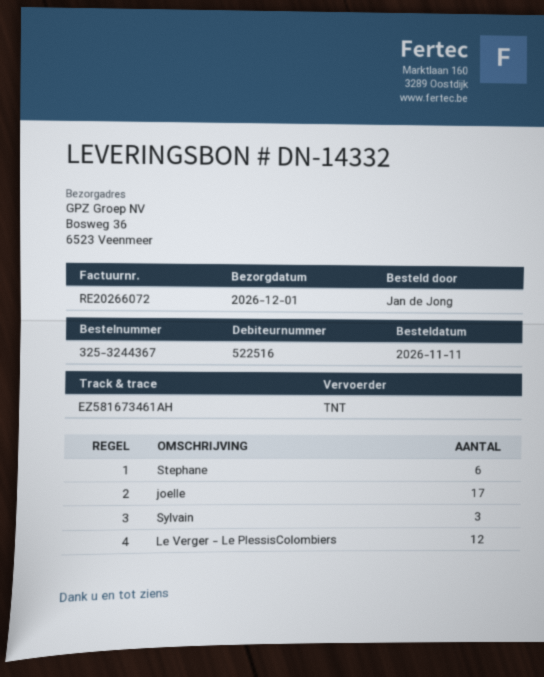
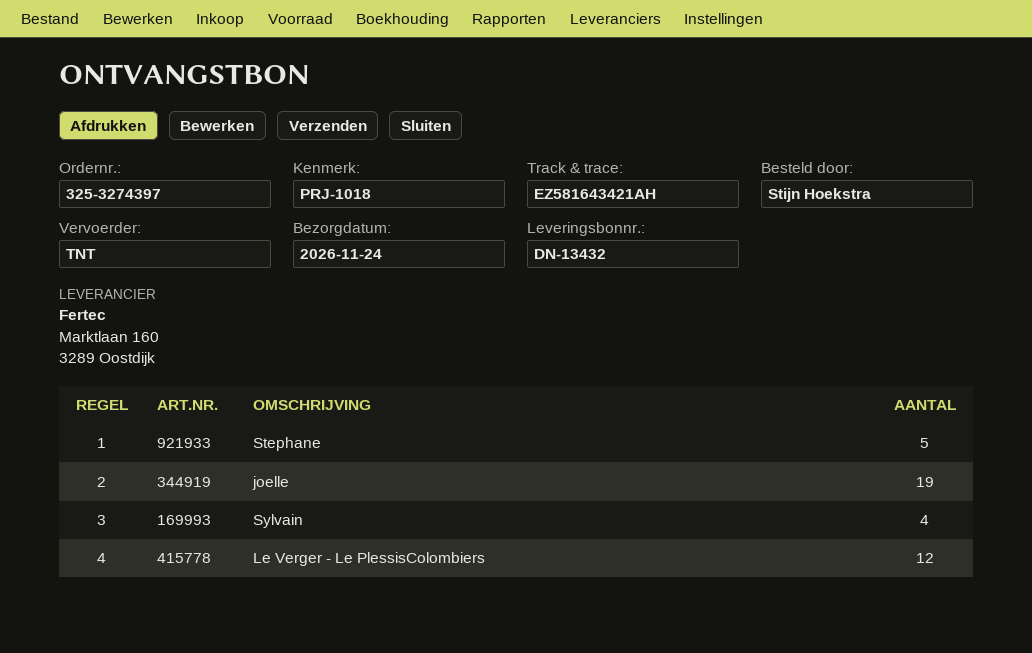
order number: 325-3244367 -> 325-3274397
delivery note number: DN-14332 -> DN-13432
delivery date: 2026-12-01 -> 2026-11-24
ordered by: Jan de Jong -> Stijn Hoekstra
tracking number: EZ581673461AH -> EZ581643421AH
Stephane: 6 -> 5
joelle: 17 -> 19
Sylvain: 3 -> 4

